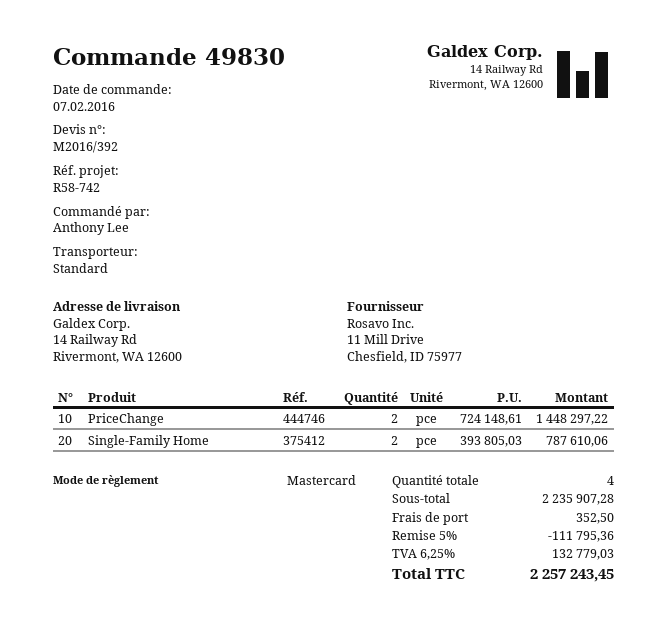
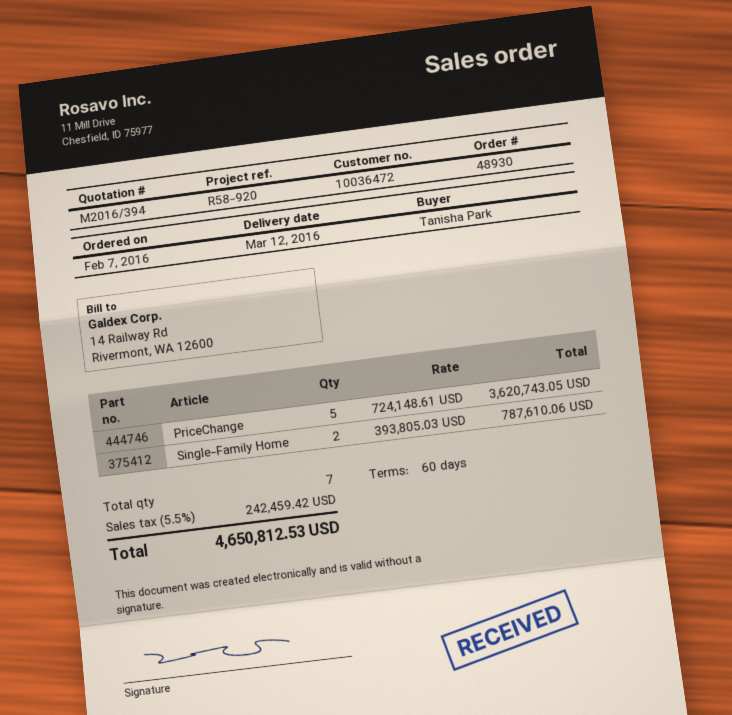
quote number: M2016/392 -> M2016/394
order number: 49830 -> 48930
reference: R58-742 -> R58-920
ordered by: Anthony Lee -> Tanisha Park
PriceChange: 2 x 724148.61 = 1448297.22 -> 5 x 724148.61 = 3620743.05
total quantity: 4 -> 7
discount: 5% = 111795.36 -> none
shipping: 352.50 -> none
tax: 6.25% = 132779.03 -> 5.5% = 242459.42
total: 2257243.45 -> 4650812.53

